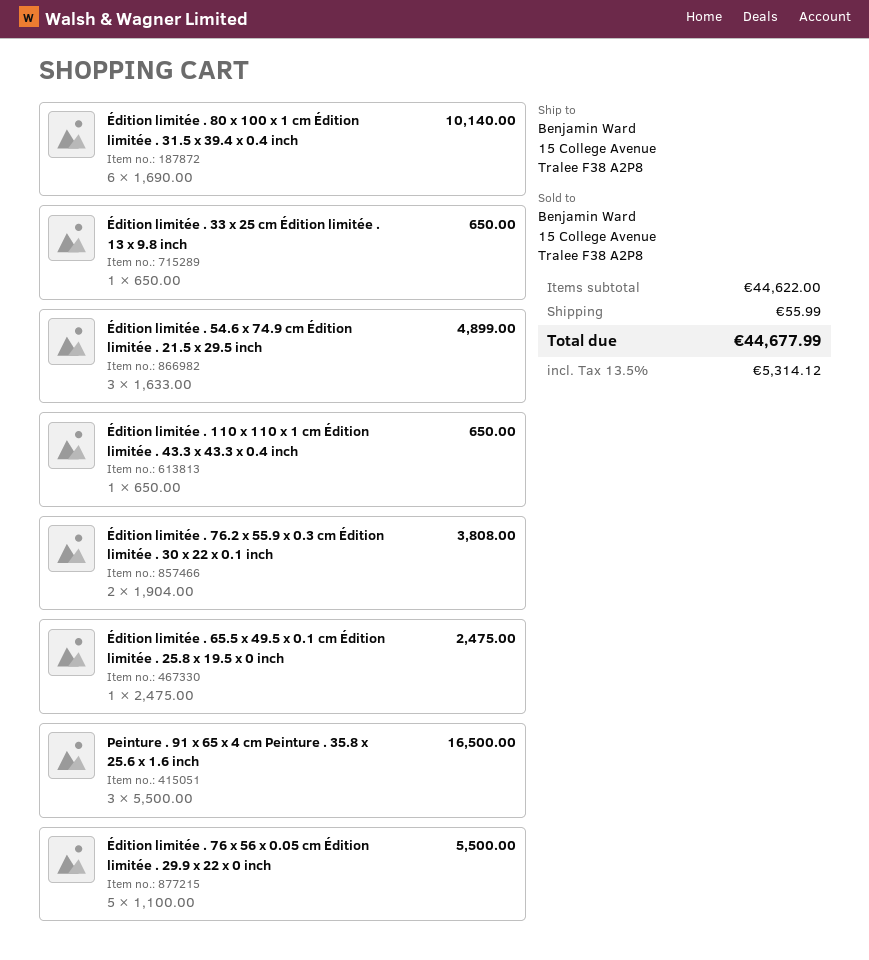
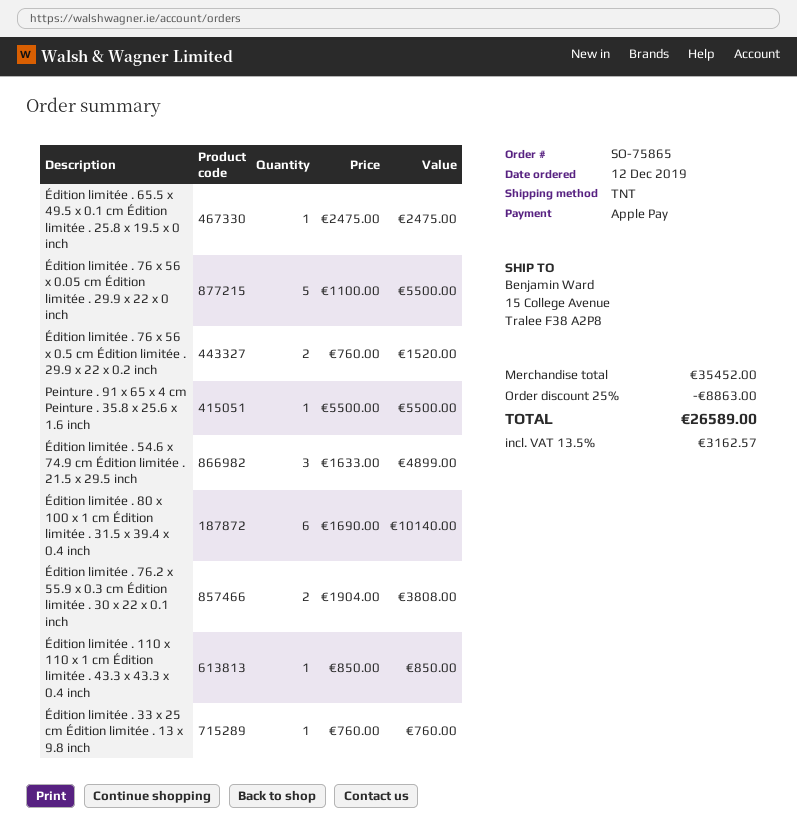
Édition limitée . 33 x 25 cm Édition limitée . 13 x 9.8 inch: 1 x 650.00 = 650.00 -> 1 x 760.00 = 760.00
Édition limitée . 110 x 110 x 1 cm Édition limitée . 43.3 x 43.3 x 0.4 inch: 1 x 650.00 = 650.00 -> 1 x 850.00 = 850.00
Peinture . 91 x 65 x 4 cm Peinture . 35.8 x 25.6 x 1.6 inch: 3 x 5500.00 = 16500.00 -> 1 x 5500.00 = 5500.00
Édition limitée . 76 x 56 x 0.5 cm Édition limitée . 29.9 x 22 x 0.2 inch: none -> 2 x 760.00 = 1520.00
subtotal: 44622.00 -> 35452.00
discount: none -> 25% = 8863.00
shipping: 55.99 -> none
tax: 13.5% = 5314.12 -> 13.5% = 3162.57
total: 44677.99 -> 26589.00

